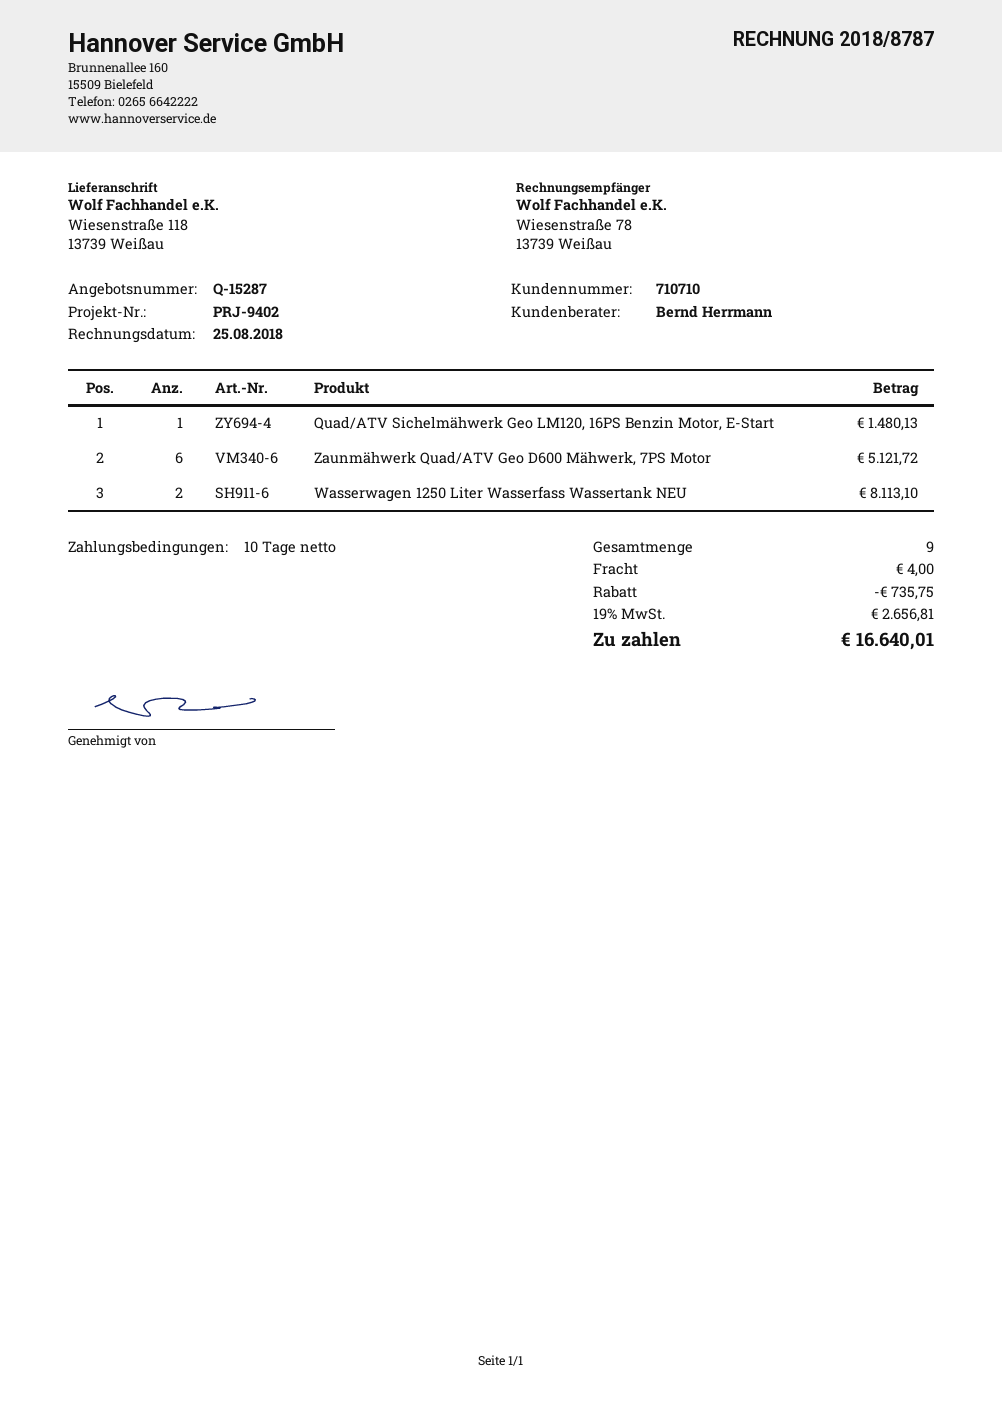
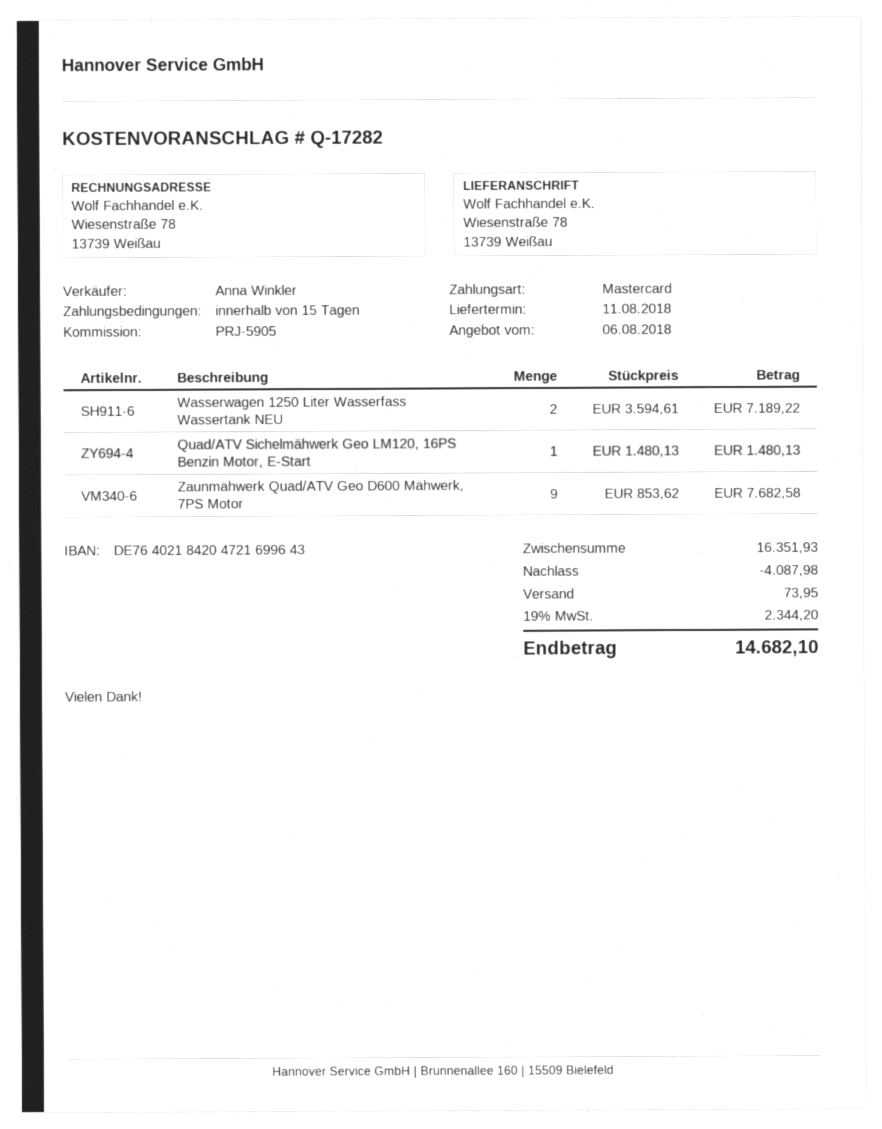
quote number: Q-15287 -> Q-17282
payment terms: 10 days -> 15 days
reference: PRJ-9402 -> PRJ-5905
sales rep: Bernd Herrmann -> Anna Winkler
ship to: Wiesenstraße 118, 13739 Weißau -> Wiesenstraße 78, 13739 Weißau
Zaunmähwerk Quad/ATV Geo D600 Mähwerk, 7PS Motor: 6 for 5121.72 -> 9 for 7682.58
Wasserwagen 1250 Liter Wasserfass Wassertank NEU: 2 for 8113.10 -> 2 for 7189.22
discount: 735.75 -> 4087.98
shipping: 4.00 -> 73.95
tax: 19% = 2656.81 -> 19% = 2344.20
total: 16640.01 -> 14682.10

